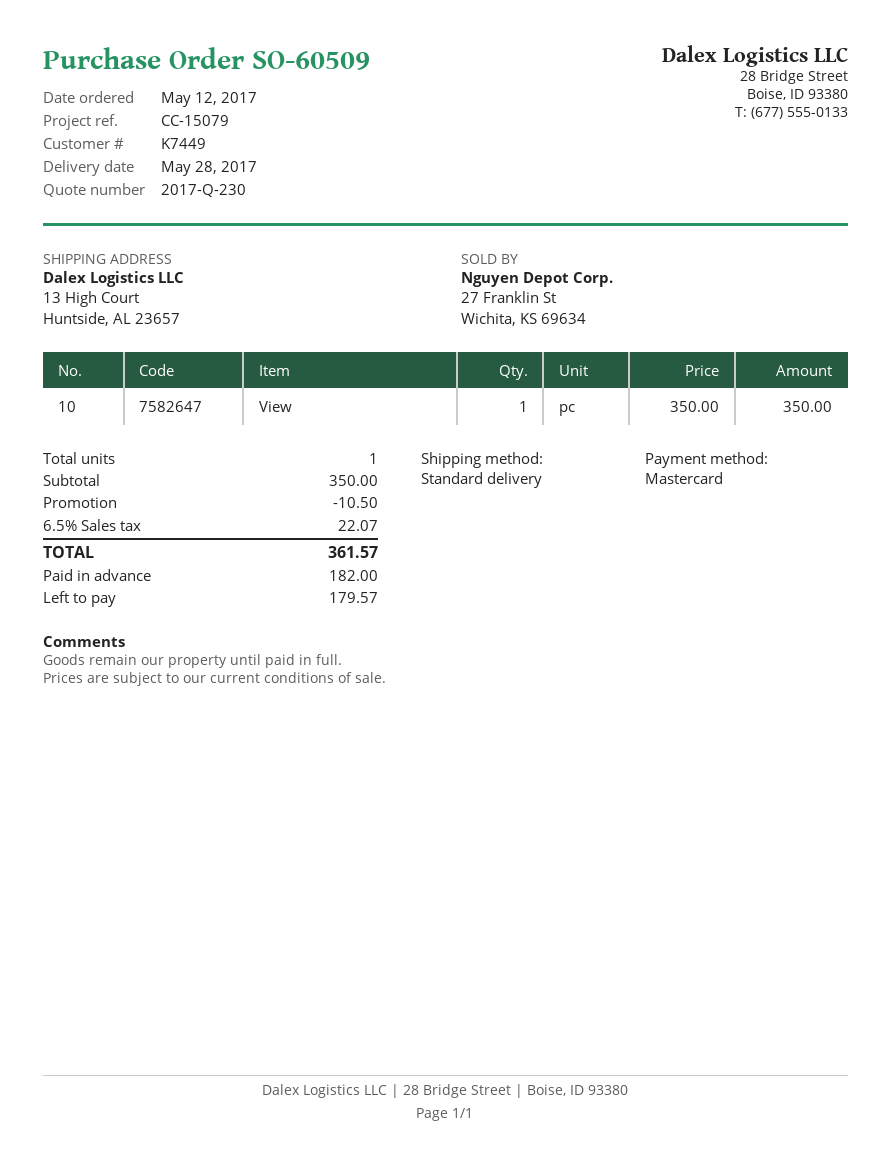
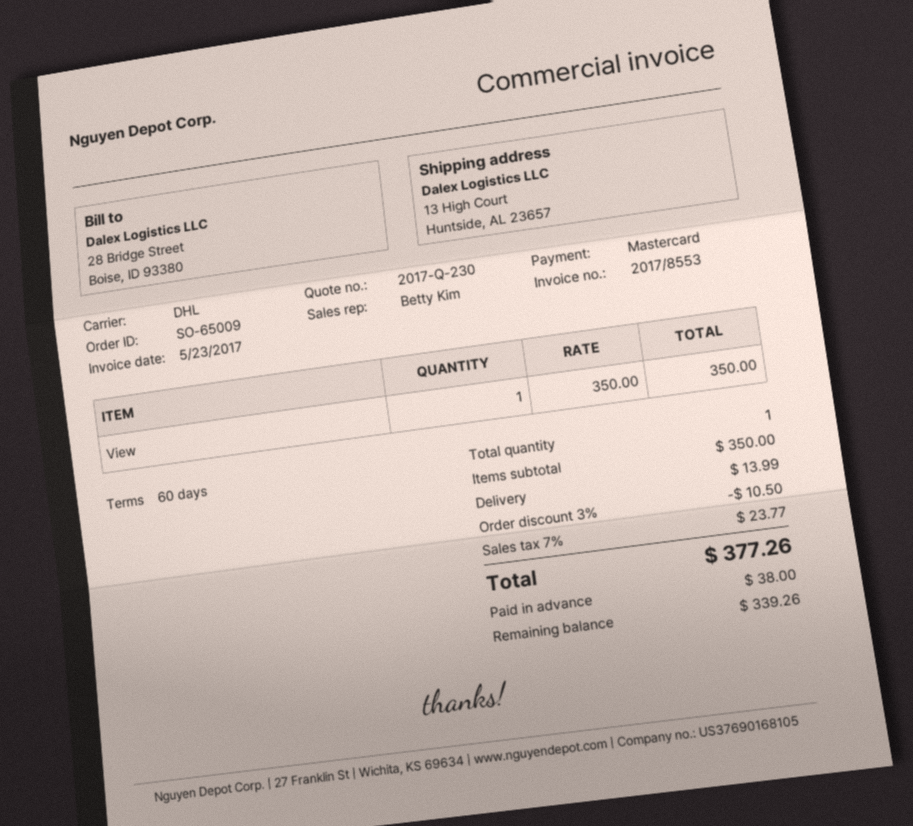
order number: SO-60509 -> SO-65009
shipping method: standard -> DHL
shipping: none -> 13.99
tax: 6.5% = 22.07 -> 7% = 23.77
total: 361.57 -> 377.26
deposit: 182.00 -> 38.00
balance: 179.57 -> 339.26

